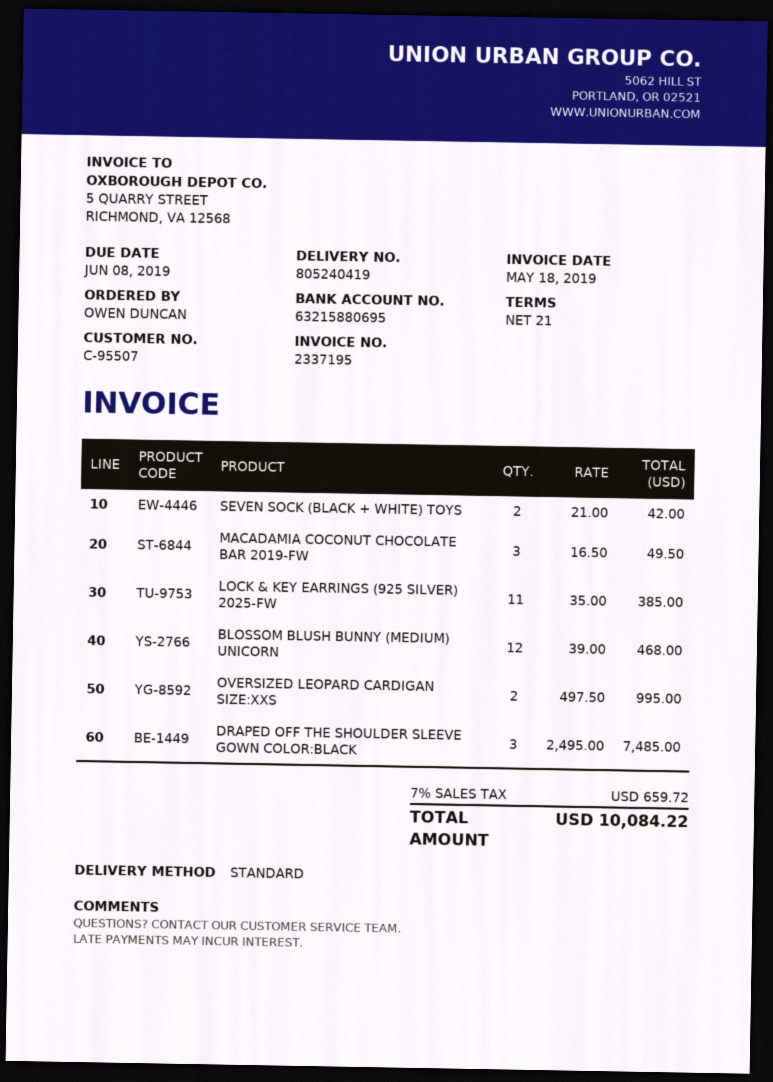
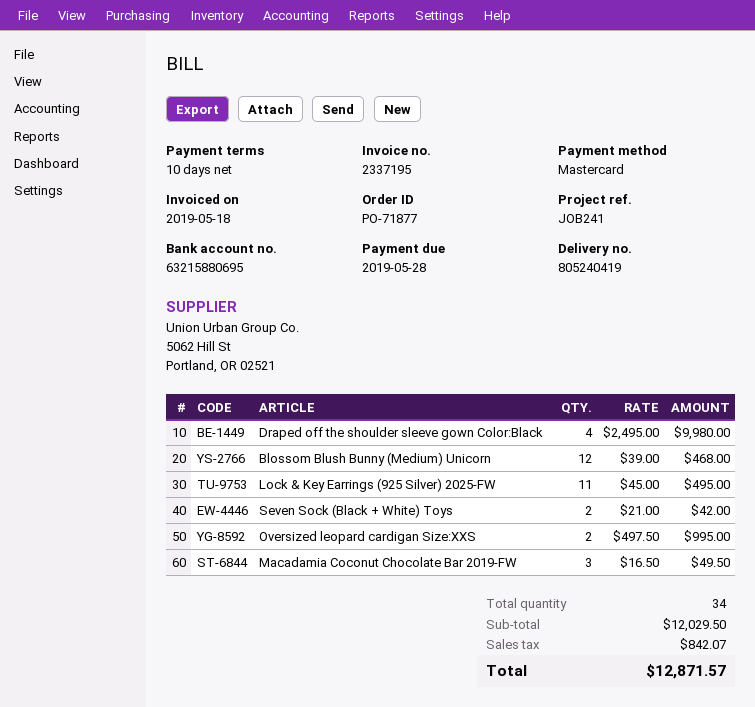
payment terms: 21 days -> 10 days
due date: 2019-06-08 -> 2019-05-28
LOCK & KEY EARRINGS (925 SILVER) 2025-FW: 11 x 35.00 = 385.00 -> 11 x 45.00 = 495.00
DRAPED OFF THE SHOULDER SLEEVE GOWN COLOR:BLACK: 3 x 2495.00 = 7485.00 -> 4 x 2495.00 = 9980.00
tax: 659.72 -> 842.07
total: 10084.22 -> 12871.57

